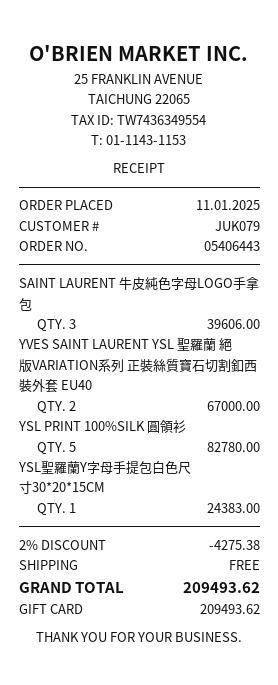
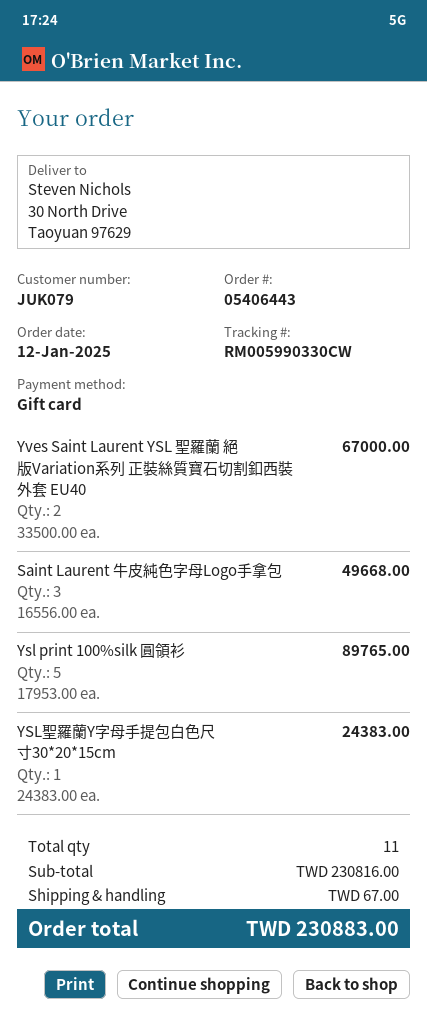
order date: 2025-01-11 -> 2025-01-12
SAINT LAURENT 牛皮純色字母LOGO手拿包: 3 for 39606.00 -> 3 for 49668.00
YSL PRINT 100%SILK 圓領衫: 5 for 82780.00 -> 5 for 89765.00
discount: 2% = 4275.38 -> none
shipping: 0.00 -> 67.00
total: 209493.62 -> 230883.00

